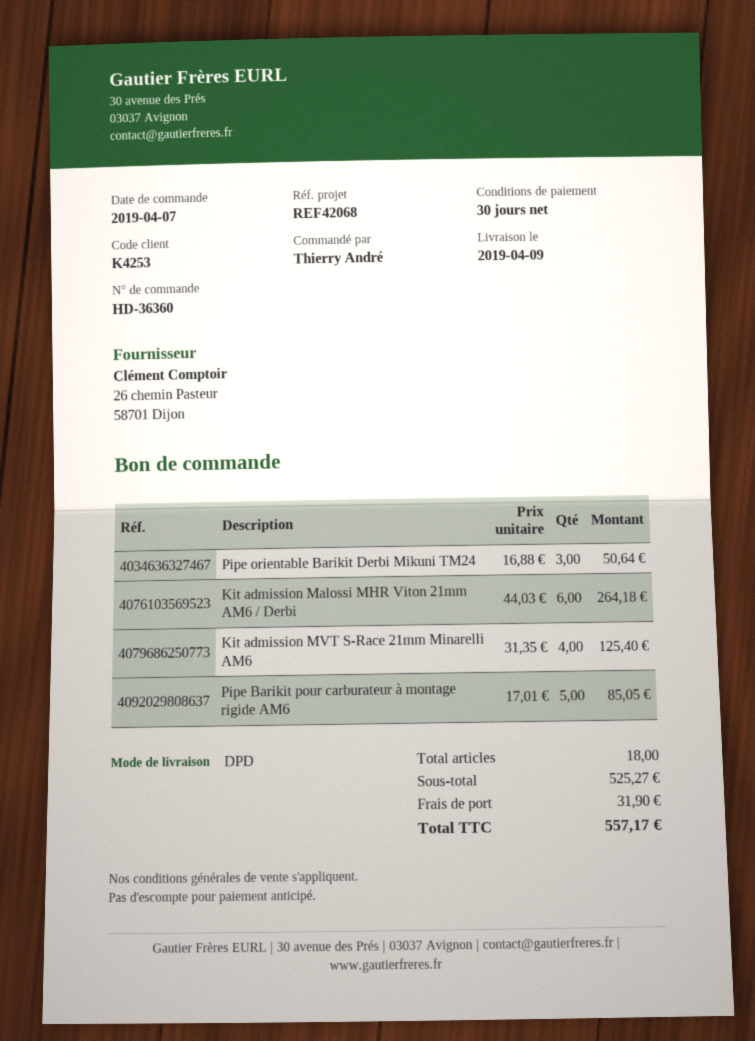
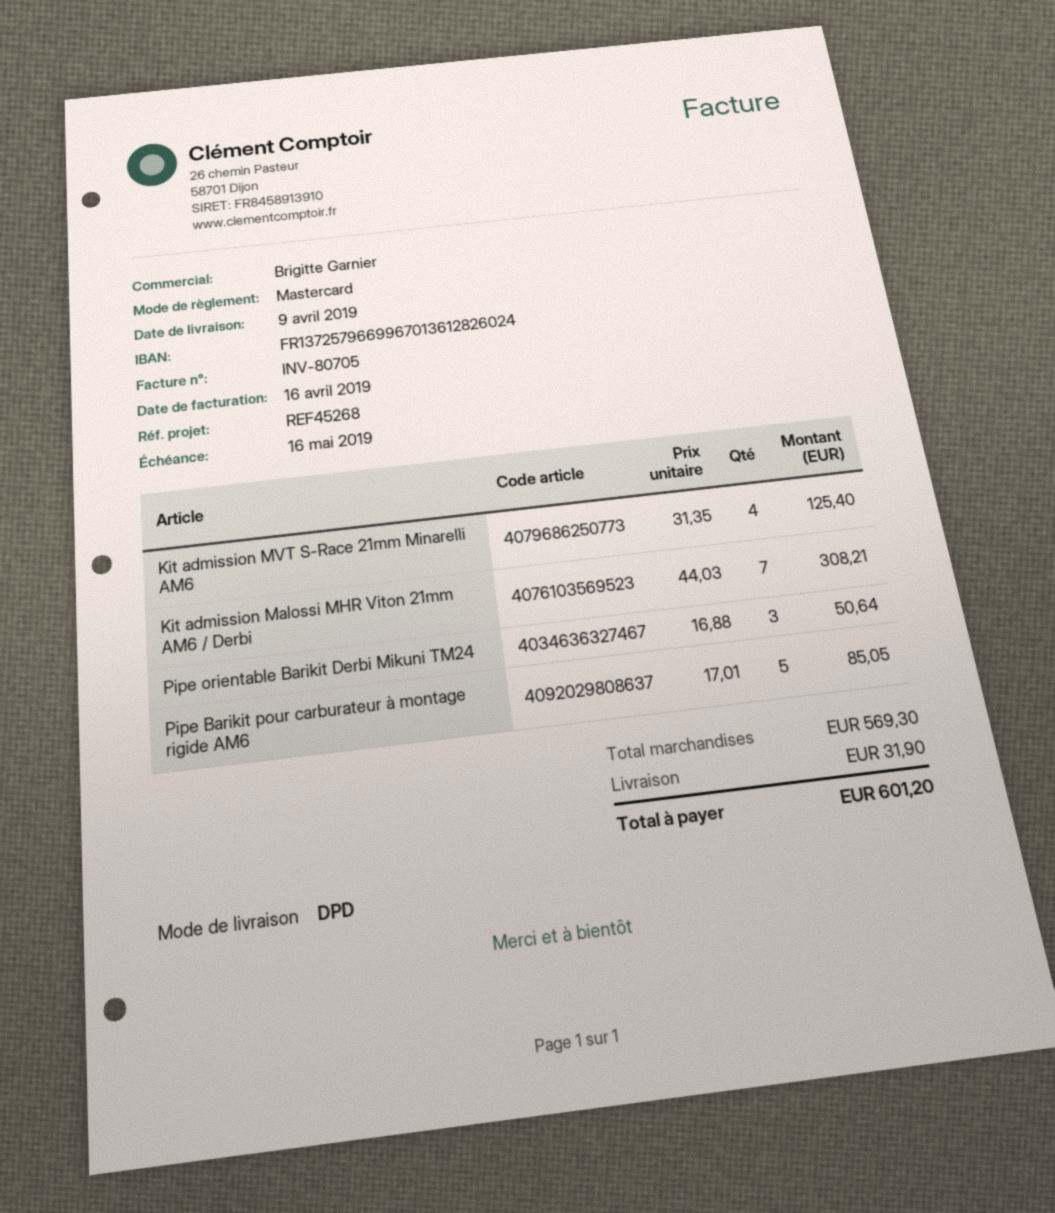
reference: REF42068 -> REF45268
Kit admission Malossi MHR Viton 21mm AM6 / Derbi: 6 x 44.03 = 264.18 -> 7 x 44.03 = 308.21
subtotal: 525.27 -> 569.30
total: 557.17 -> 601.20

